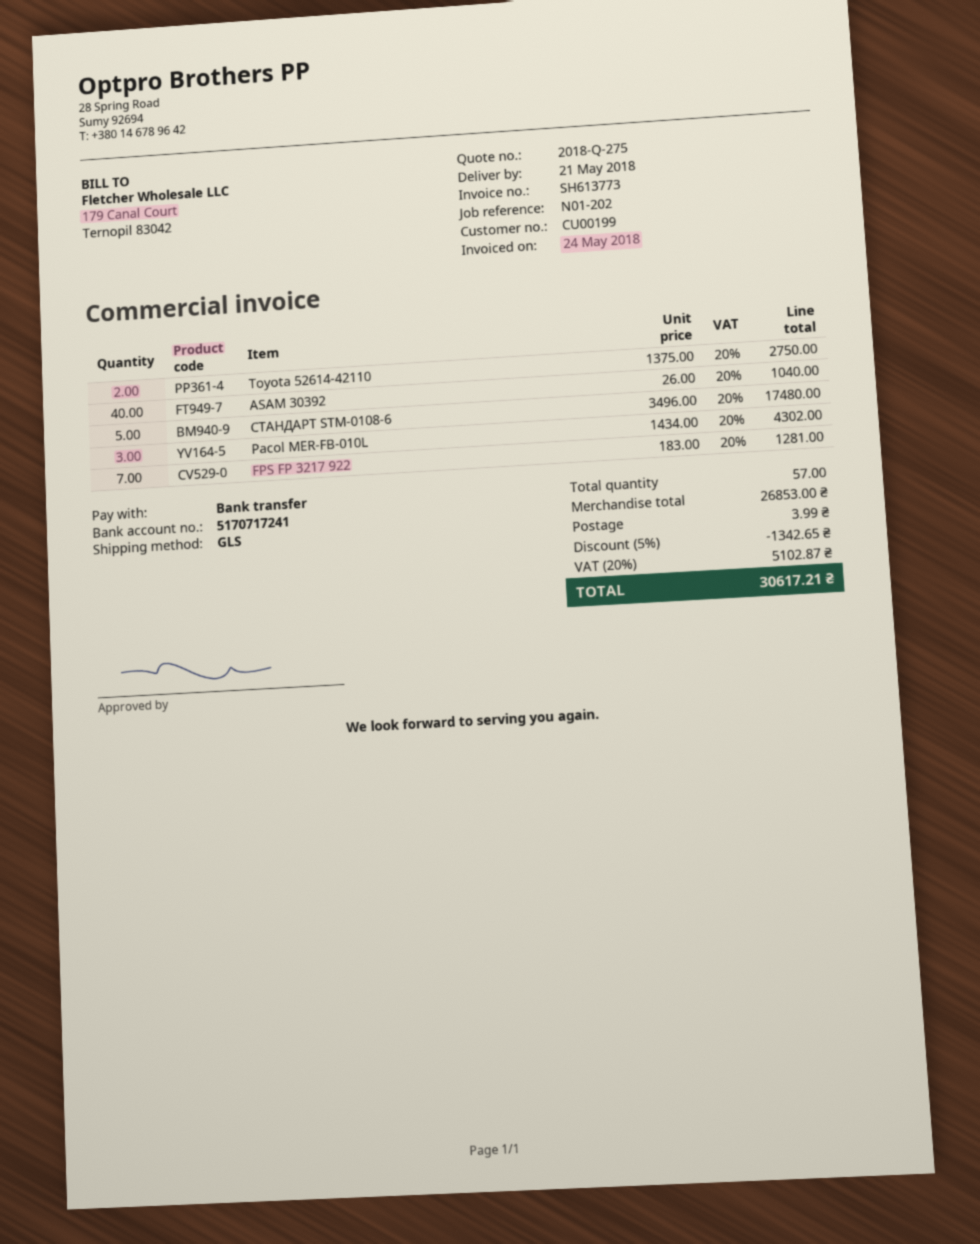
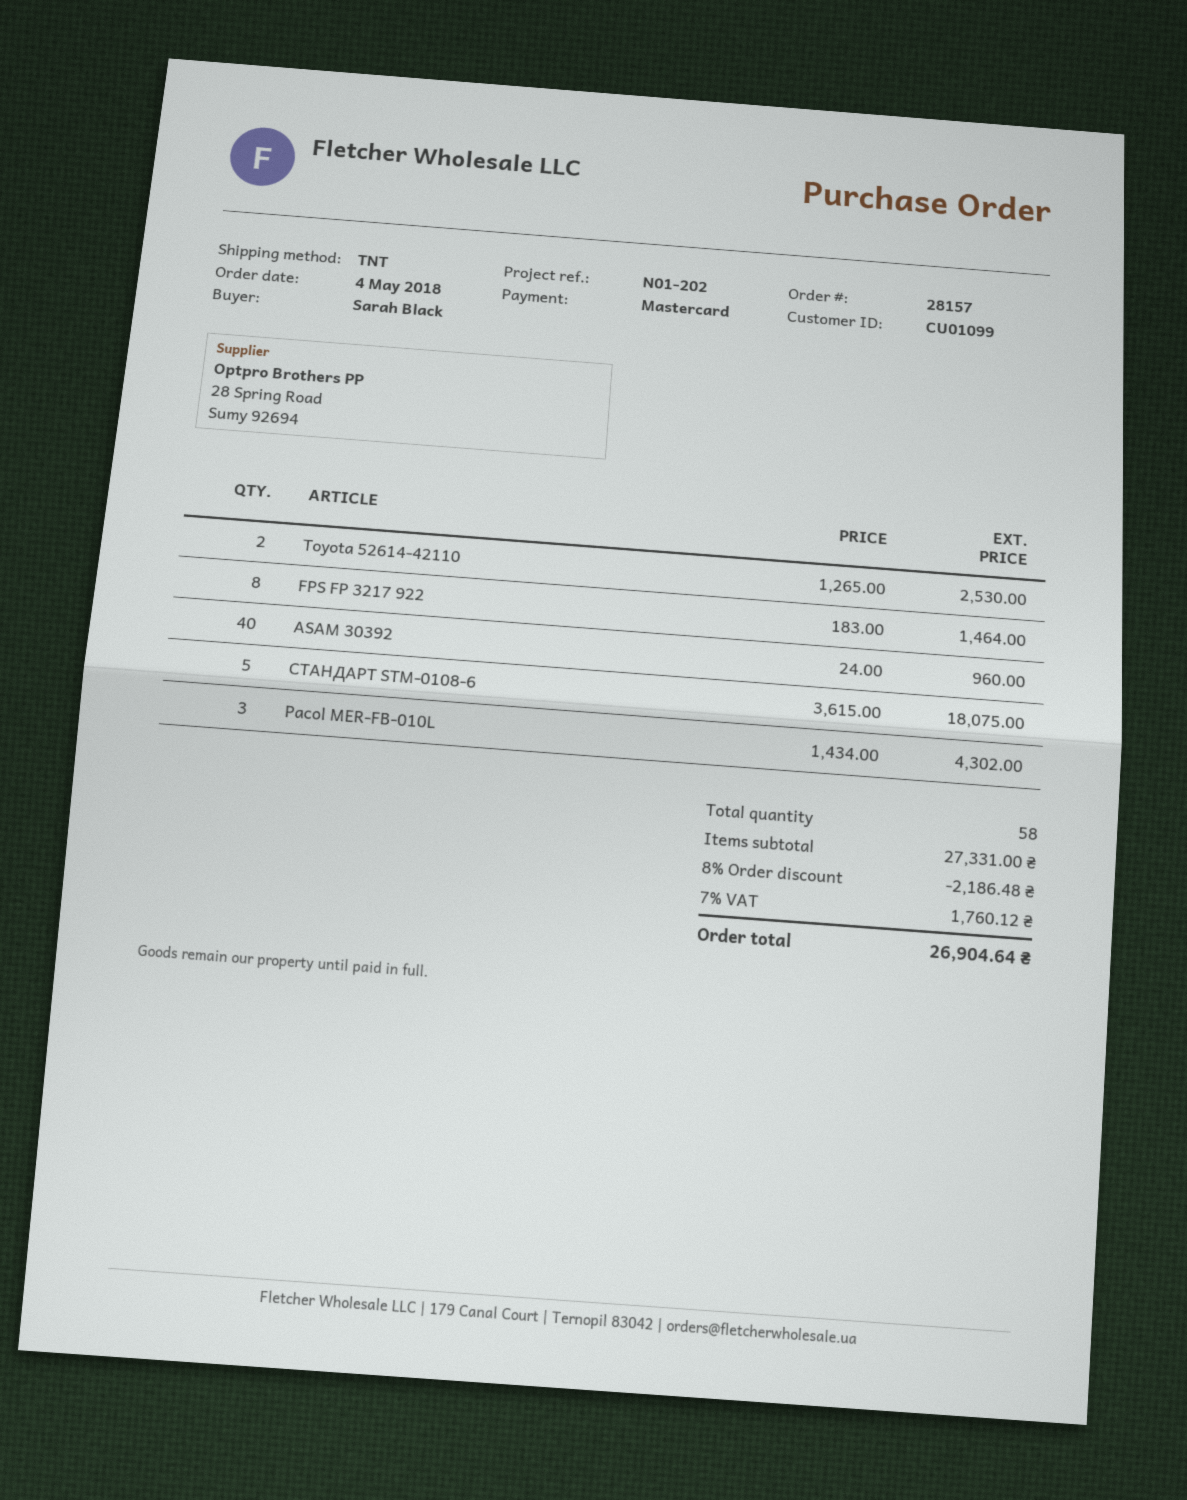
customer number: CU00199 -> CU01099
payment method: bank transfer -> Mastercard
shipping method: GLS -> TNT
Toyota 52614-42110: 2 x 1375.00 = 2750.00 -> 2 x 1265.00 = 2530.00
ASAM 30392: 40 x 26.00 = 1040.00 -> 40 x 24.00 = 960.00
СТАНДАРТ STM-0108-6: 5 x 3496.00 = 17480.00 -> 5 x 3615.00 = 18075.00
FPS FP 3217 922: 7 x 183.00 = 1281.00 -> 8 x 183.00 = 1464.00
total quantity: 57 -> 58
subtotal: 26853.00 -> 27331.00
discount: 5% = 1342.65 -> 8% = 2186.48
shipping: 3.99 -> none
tax: 20% = 5102.87 -> 7% = 1760.12
total: 30617.21 -> 26904.64

